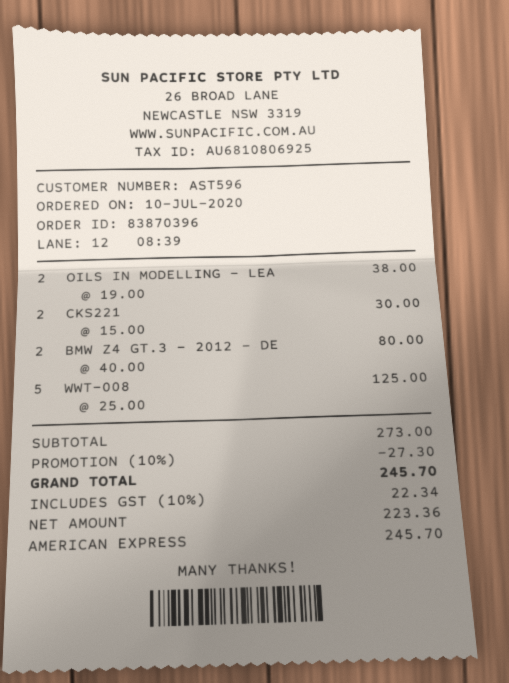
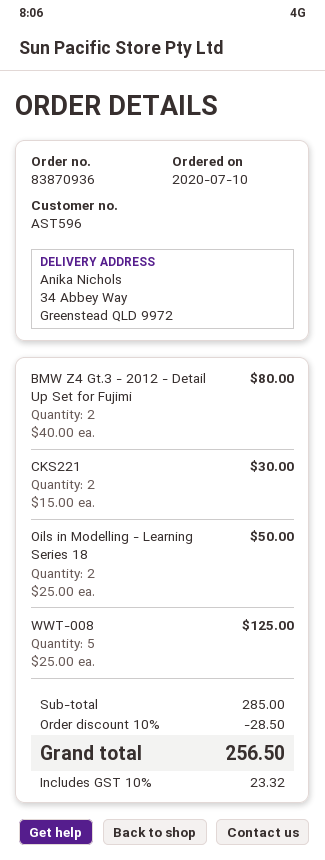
order number: 83870396 -> 83870936
OILS IN MODELLING - LEA: 2 x 19.00 = 38.00 -> 2 x 25.00 = 50.00
subtotal: 273.00 -> 285.00
discount: 10% = 27.30 -> 10% = 28.50
tax: 10% = 22.34 -> 10% = 23.32
total: 245.70 -> 256.50

